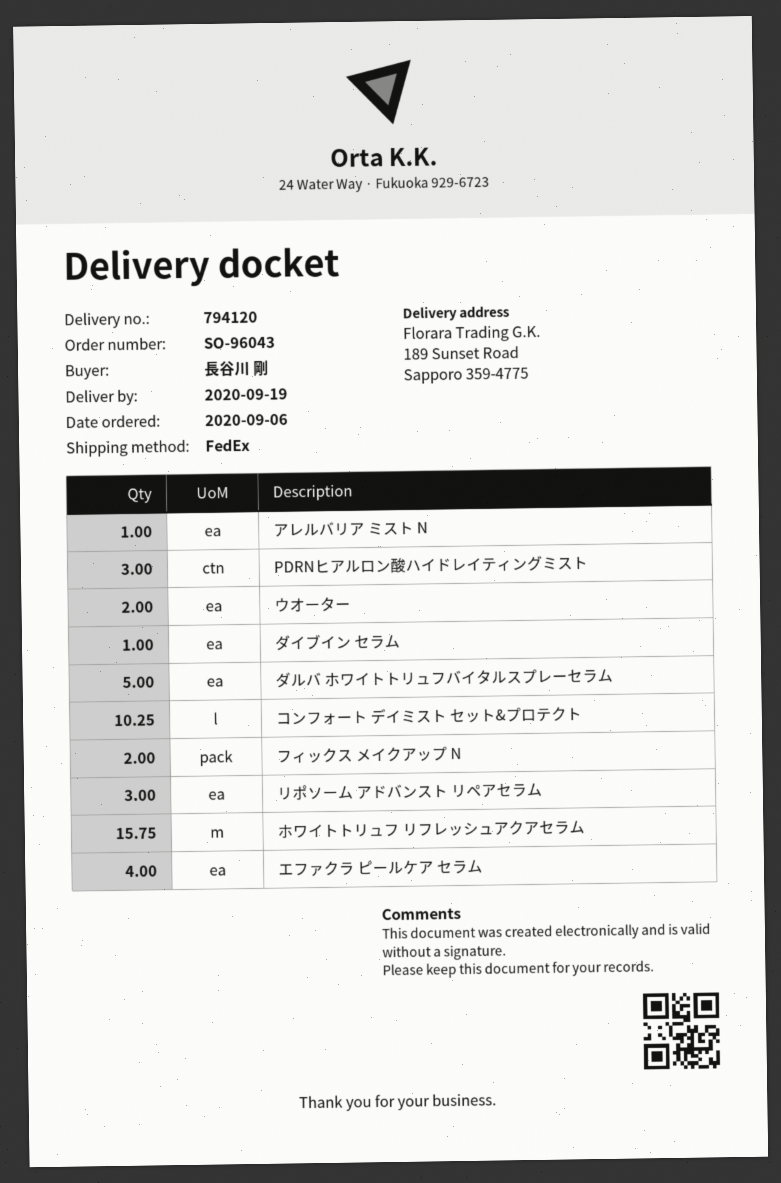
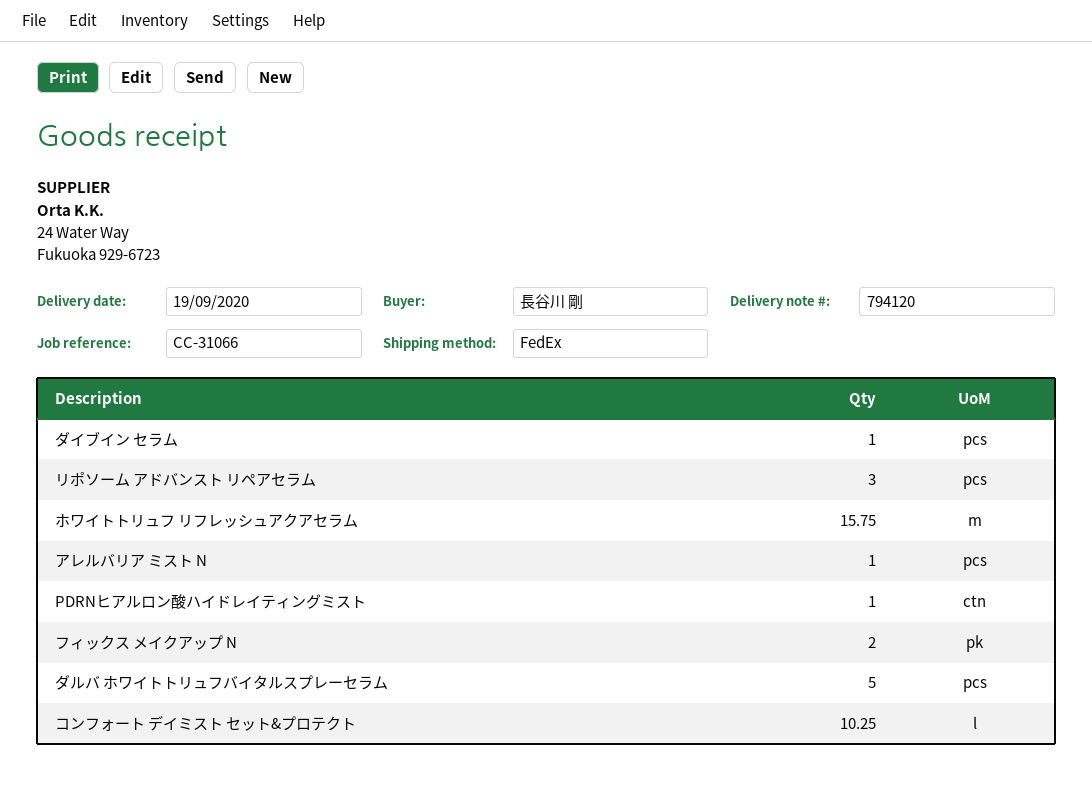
PDRNヒアルロン酸ハイドレイティングミスト: 3 -> 1
ウオーター: 2 -> none
エファクラ ピールケア セラム: 4 -> none

